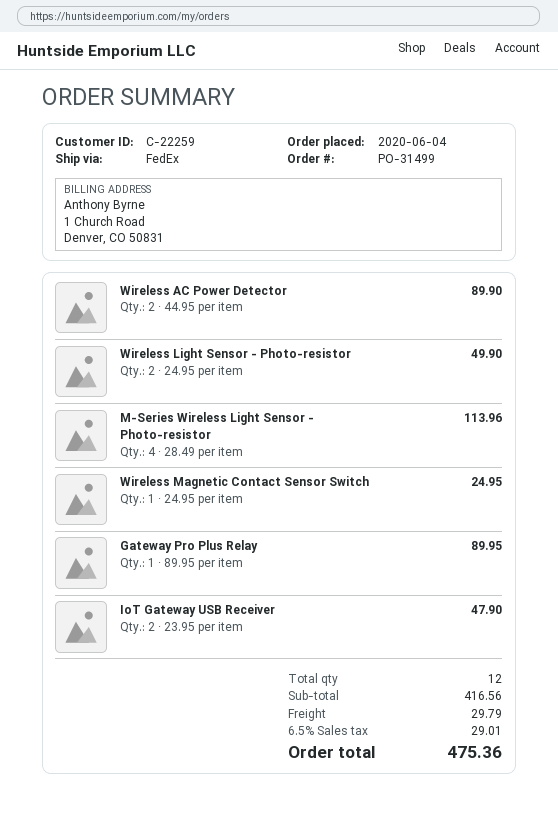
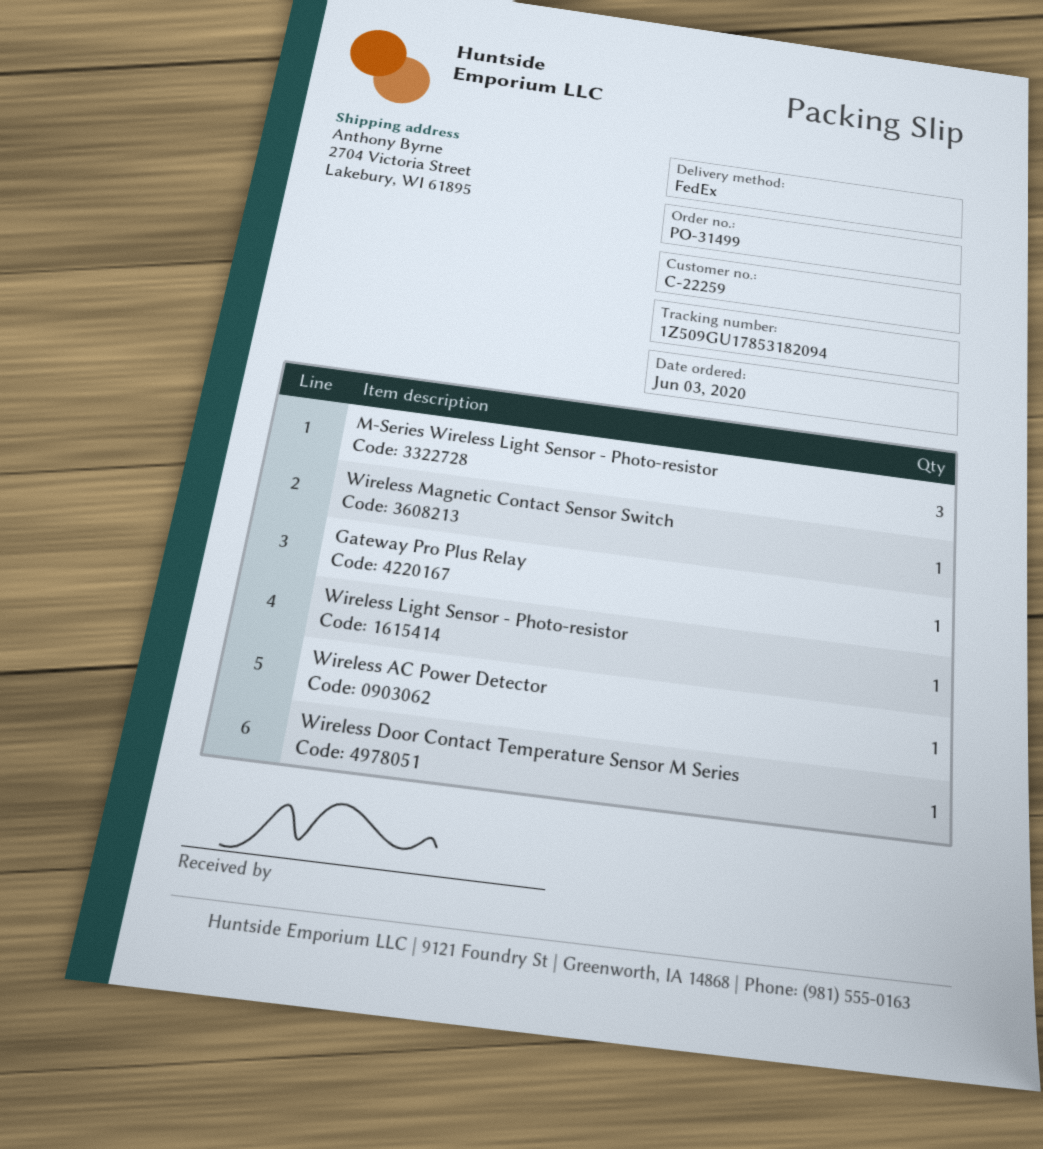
order date: 2020-06-04 -> 2020-06-03
Wireless AC Power Detector: 2 -> 1
Wireless Light Sensor - Photo-resistor: 2 -> 1
M-Series Wireless Light Sensor - Photo-resistor: 4 -> 3
IoT Gateway USB Receiver: 2 -> none
Wireless Door Contact Temperature Sensor M Series: none -> 1

